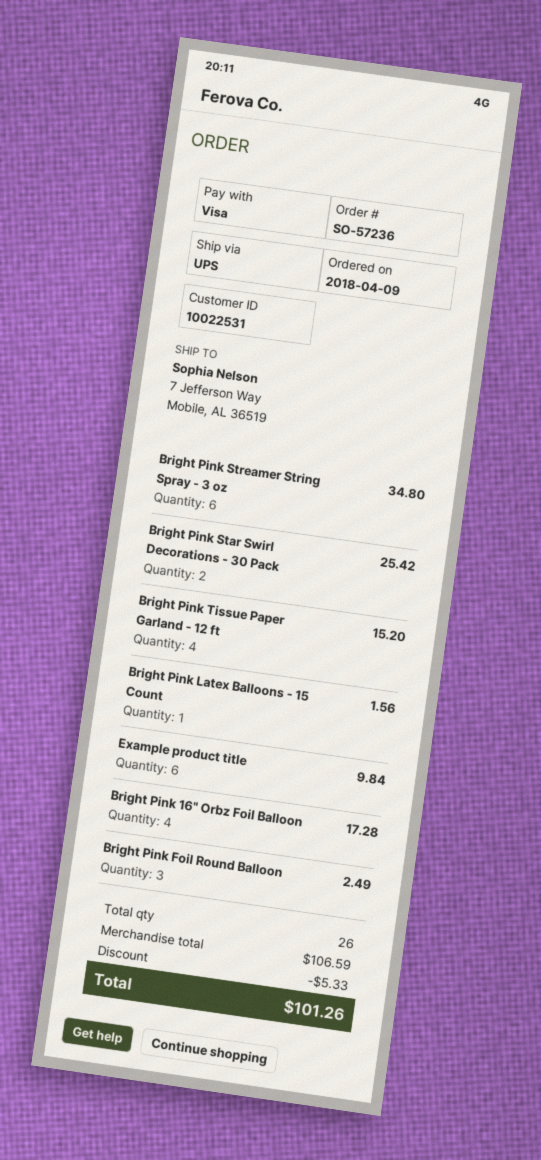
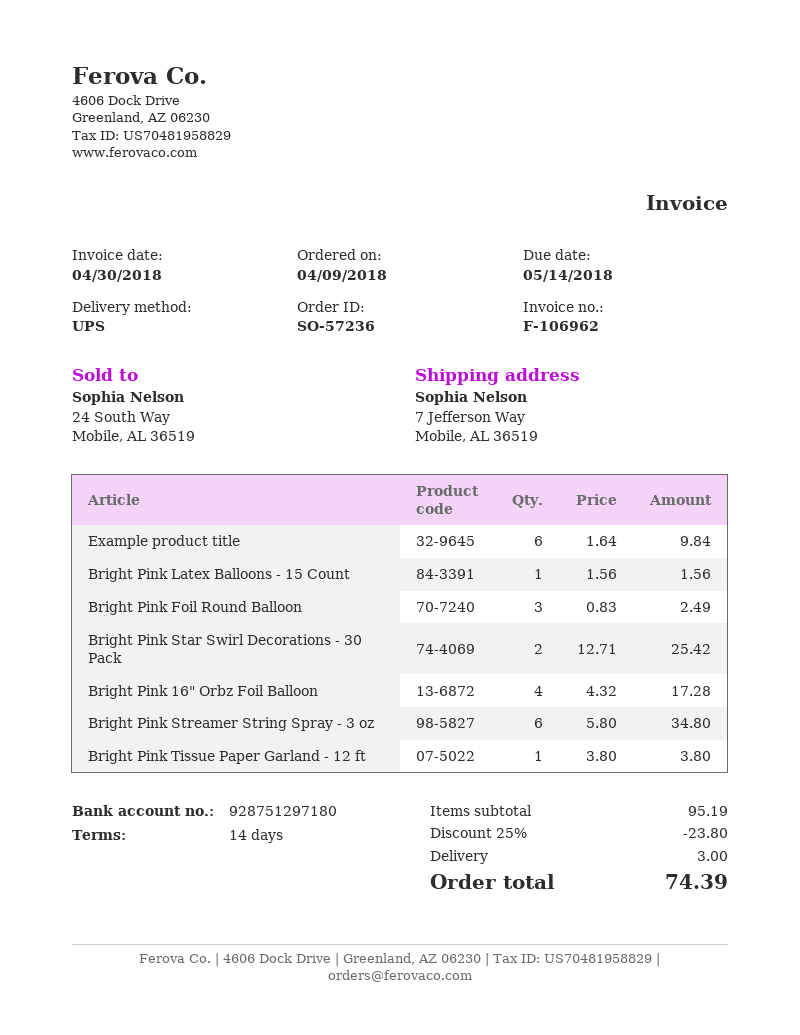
Bright Pink Tissue Paper Garland - 12 ft: 4 for 15.20 -> 1 for 3.80
subtotal: 106.59 -> 95.19
discount: 5.33 -> 23.80
shipping: none -> 3.00
total: 101.26 -> 74.39

